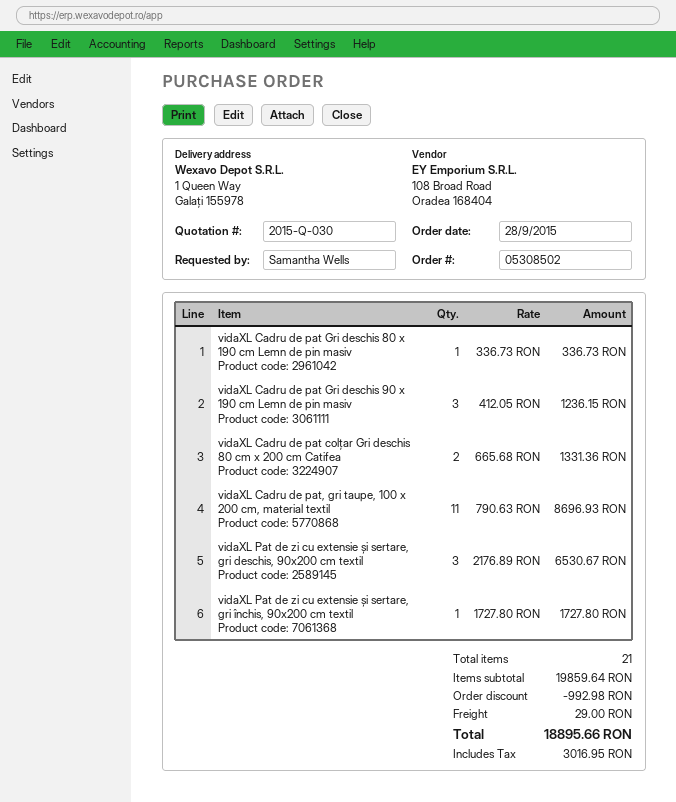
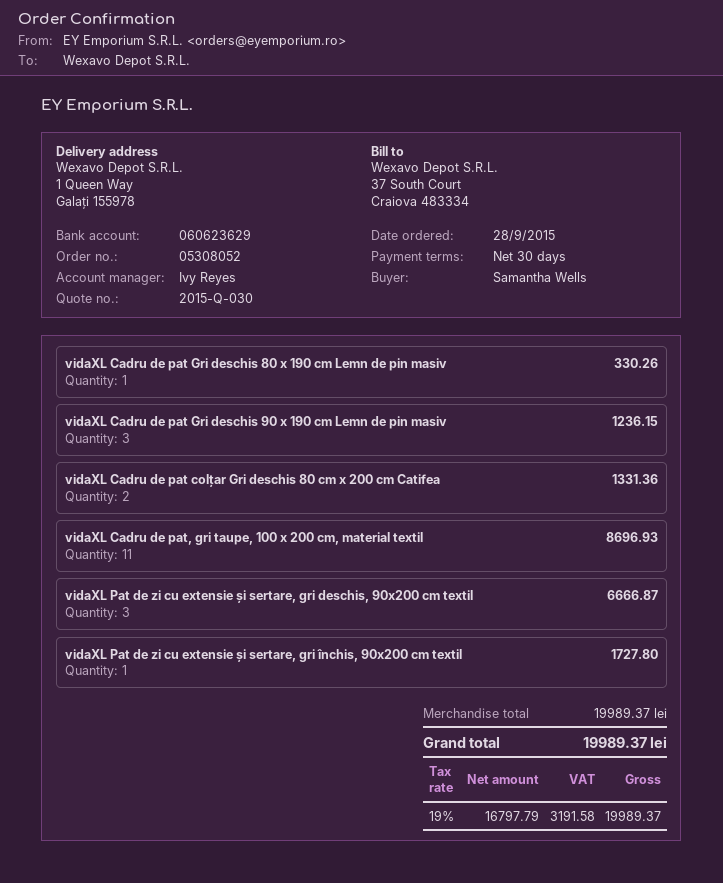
order number: 05308502 -> 05308052
vidaXL Cadru de pat Gri deschis 80 x 190 cm Lemn de pin masiv: 1 for 336.73 -> 1 for 330.26
vidaXL Pat de zi cu extensie și sertare, gri deschis, 90x200 cm textil: 3 for 6530.67 -> 3 for 6666.87
subtotal: 19859.64 -> 19989.37
discount: 992.98 -> none
shipping: 29.00 -> none
tax: 3016.95 -> 3191.58
total: 18895.66 -> 19989.37

